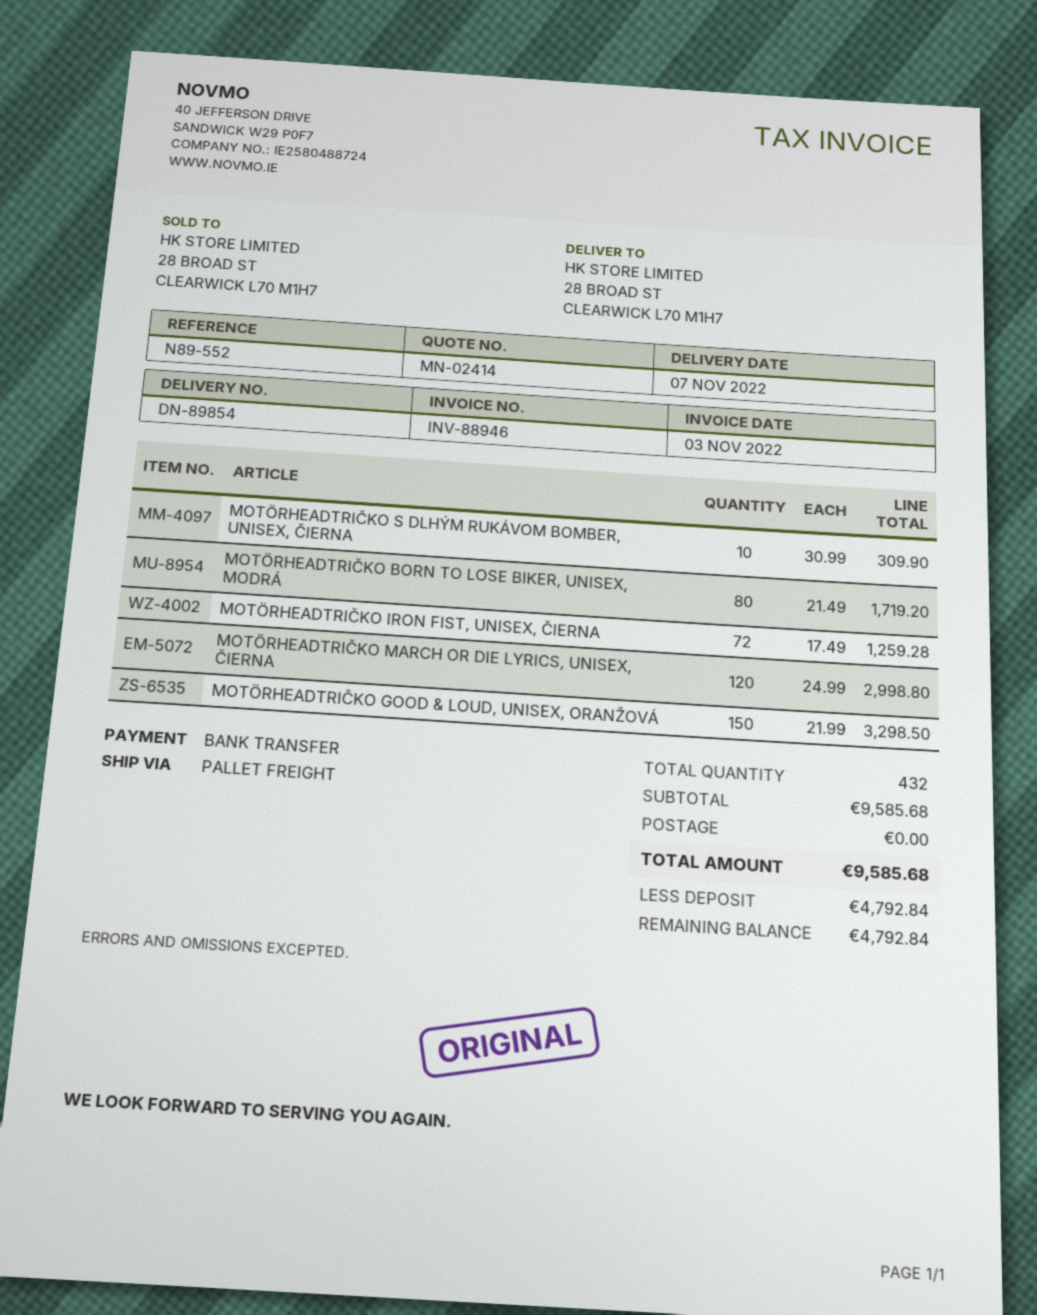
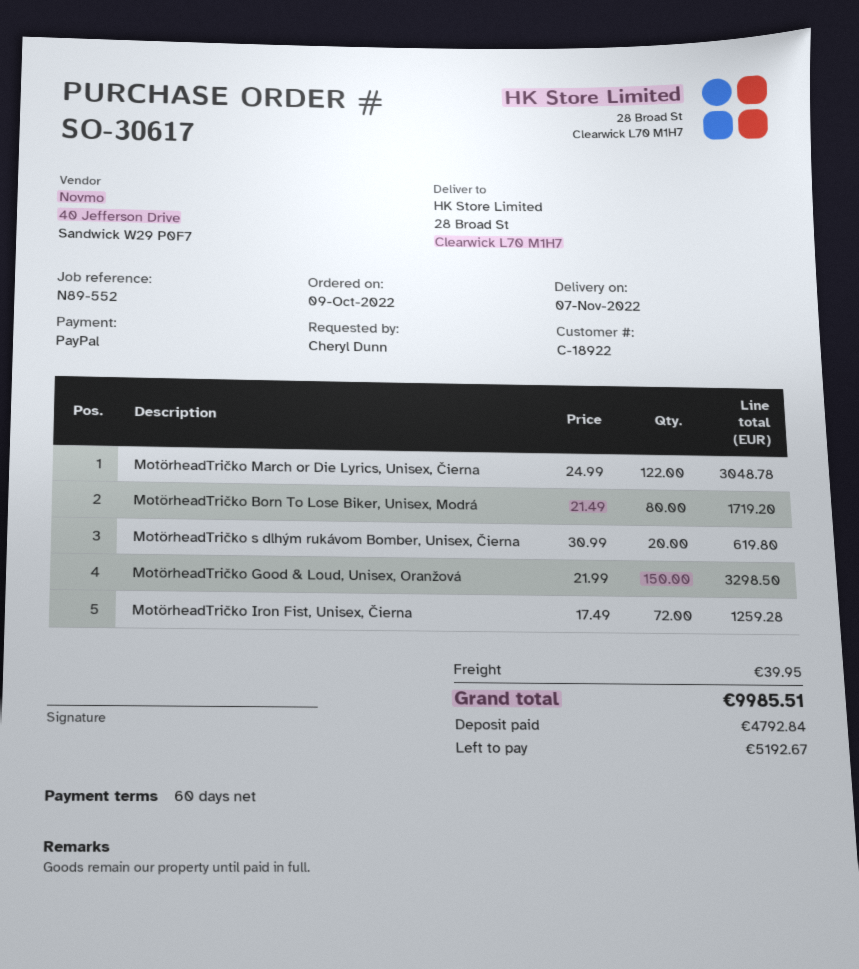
payment method: bank transfer -> PayPal
MOTÖRHEADTRIČKO S DLHÝM RUKÁVOM BOMBER, UNISEX, ČIERNA: 10 x 30.99 = 309.90 -> 20 x 30.99 = 619.80
MOTÖRHEADTRIČKO MARCH OR DIE LYRICS, UNISEX, ČIERNA: 120 x 24.99 = 2998.80 -> 122 x 24.99 = 3048.78
shipping: 0.00 -> 39.95
total: 9585.68 -> 9985.51
balance: 4792.84 -> 5192.67

